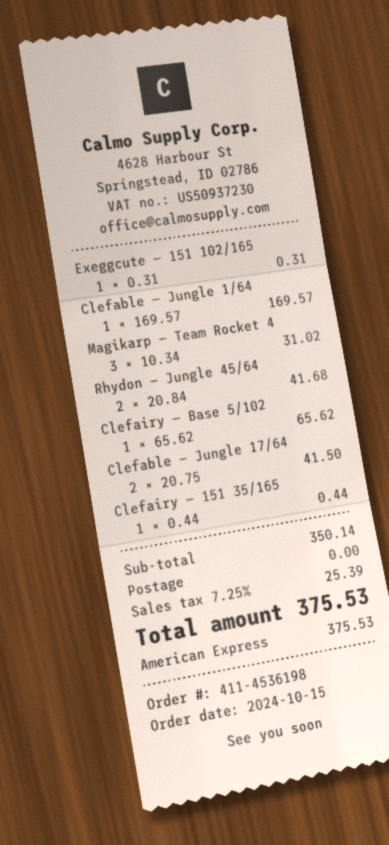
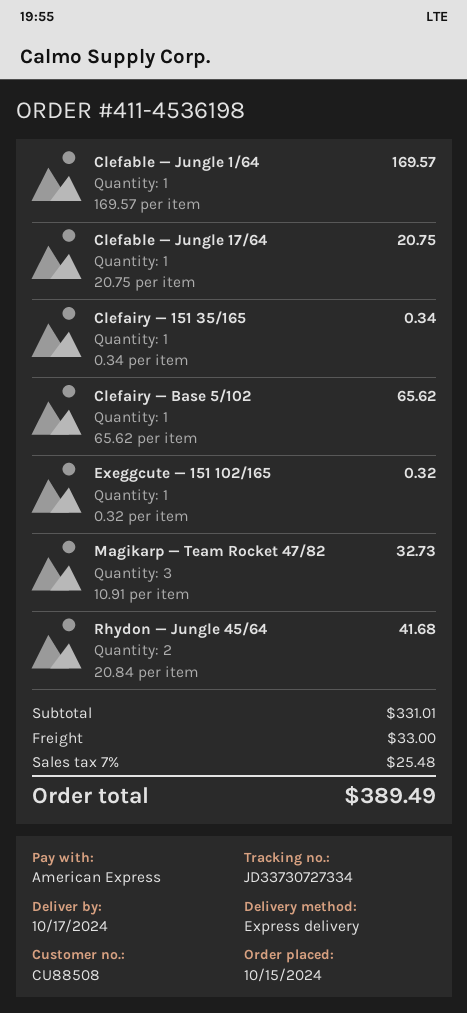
Exeggcute — 151 102/165: 1 x 0.31 = 0.31 -> 1 x 0.32 = 0.32
Magikarp — Team Rocket 4: 3 x 10.34 = 31.02 -> 3 x 10.91 = 32.73
Clefable — Jungle 17/64: 2 x 20.75 = 41.50 -> 1 x 20.75 = 20.75
Clefairy — 151 35/165: 1 x 0.44 = 0.44 -> 1 x 0.34 = 0.34
subtotal: 350.14 -> 331.01
shipping: 0.00 -> 33.00
tax: 7.25% = 25.39 -> 7% = 25.48
total: 375.53 -> 389.49

